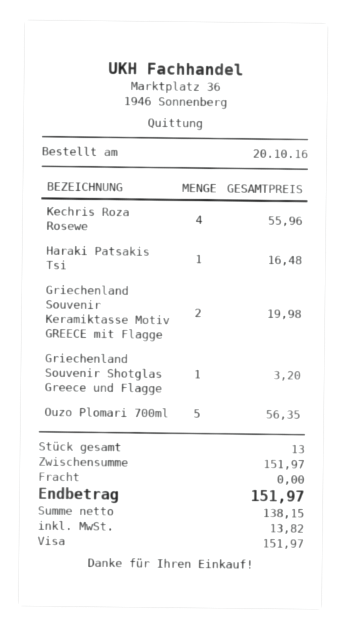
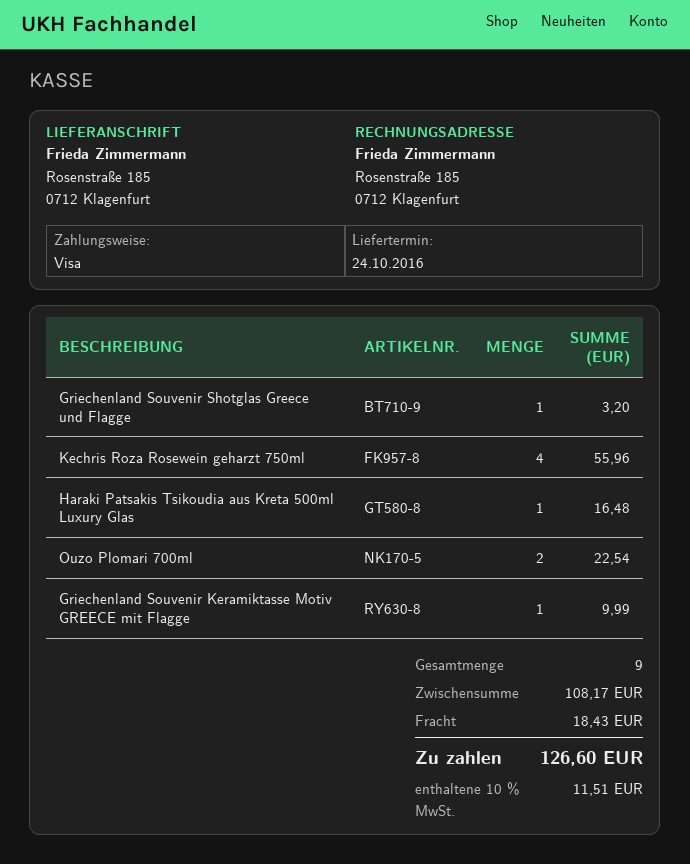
Griechenland Souvenir Keramiktasse Motiv GREECE mit Flagge: 2 for 19.98 -> 1 for 9.99
Ouzo Plomari 700ml: 5 for 56.35 -> 2 for 22.54
total quantity: 13 -> 9
subtotal: 151.97 -> 108.17
shipping: 0.00 -> 18.43
tax: 13.82 -> 11.51
total: 151.97 -> 126.60

